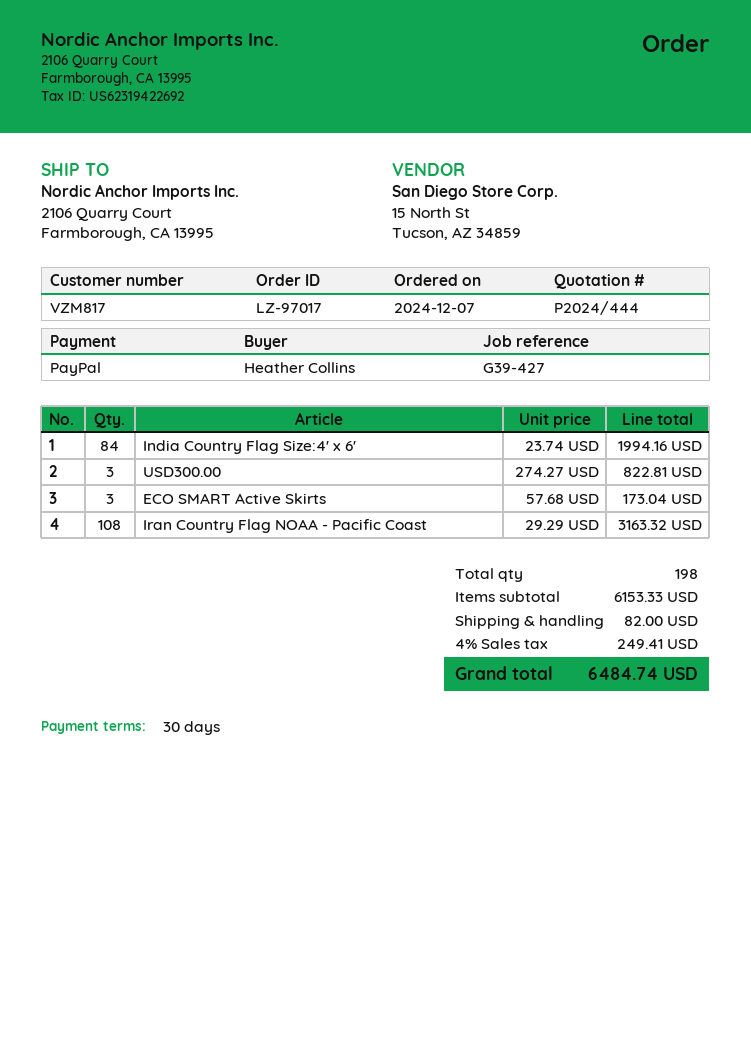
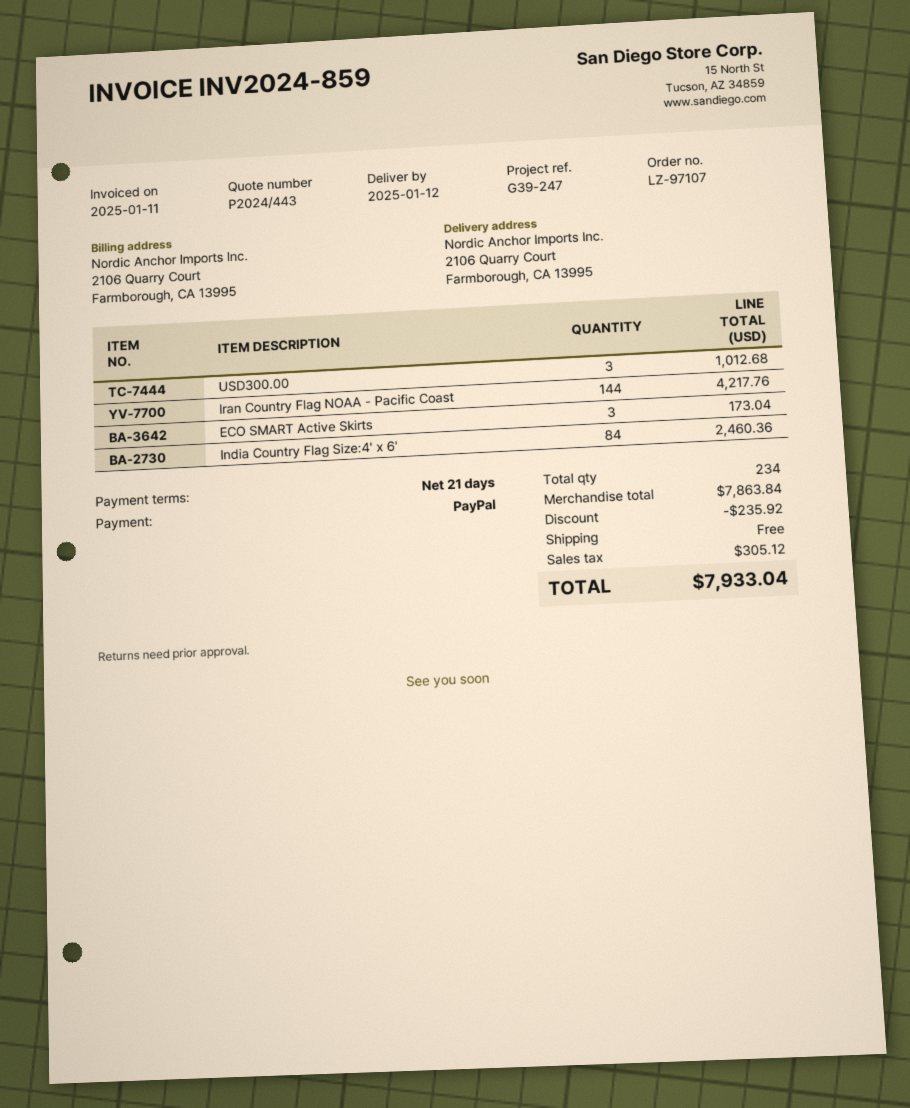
quote number: P2024/444 -> P2024/443
order number: LZ-97017 -> LZ-97107
payment terms: 30 days -> 21 days
reference: G39-427 -> G39-247
India Country Flag Size:4' x 6': 84 for 1994.16 -> 84 for 2460.36
USD300.00: 3 for 822.81 -> 3 for 1012.68
Iran Country Flag NOAA - Pacific Coast: 108 for 3163.32 -> 144 for 4217.76
total quantity: 198 -> 234
subtotal: 6153.33 -> 7863.84
discount: none -> 235.92
shipping: 82.00 -> 0.00
tax: 249.41 -> 305.12
total: 6484.74 -> 7933.04

